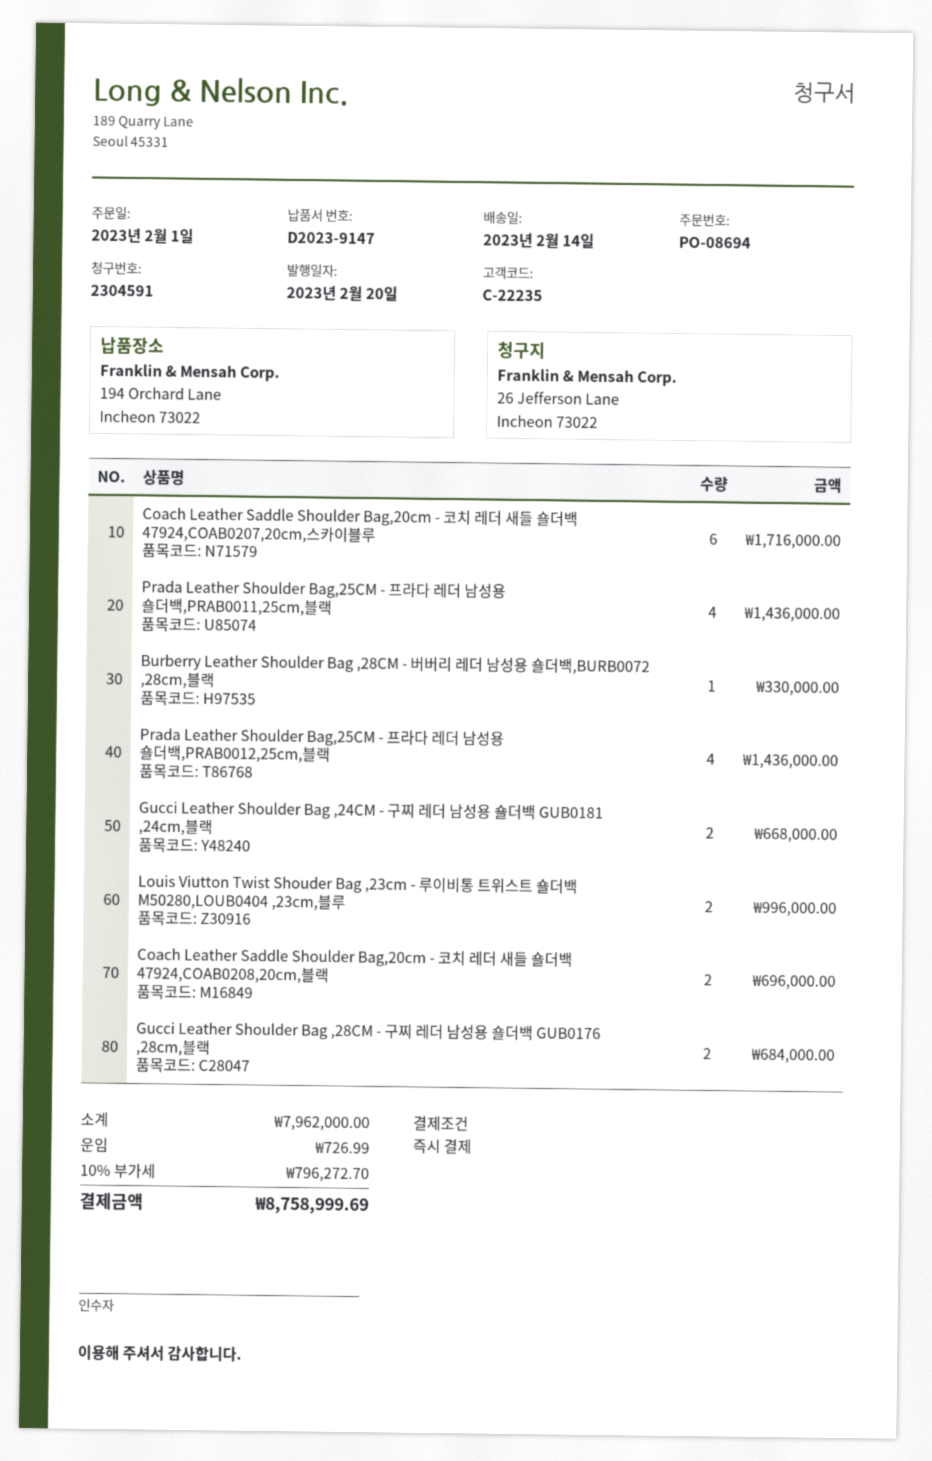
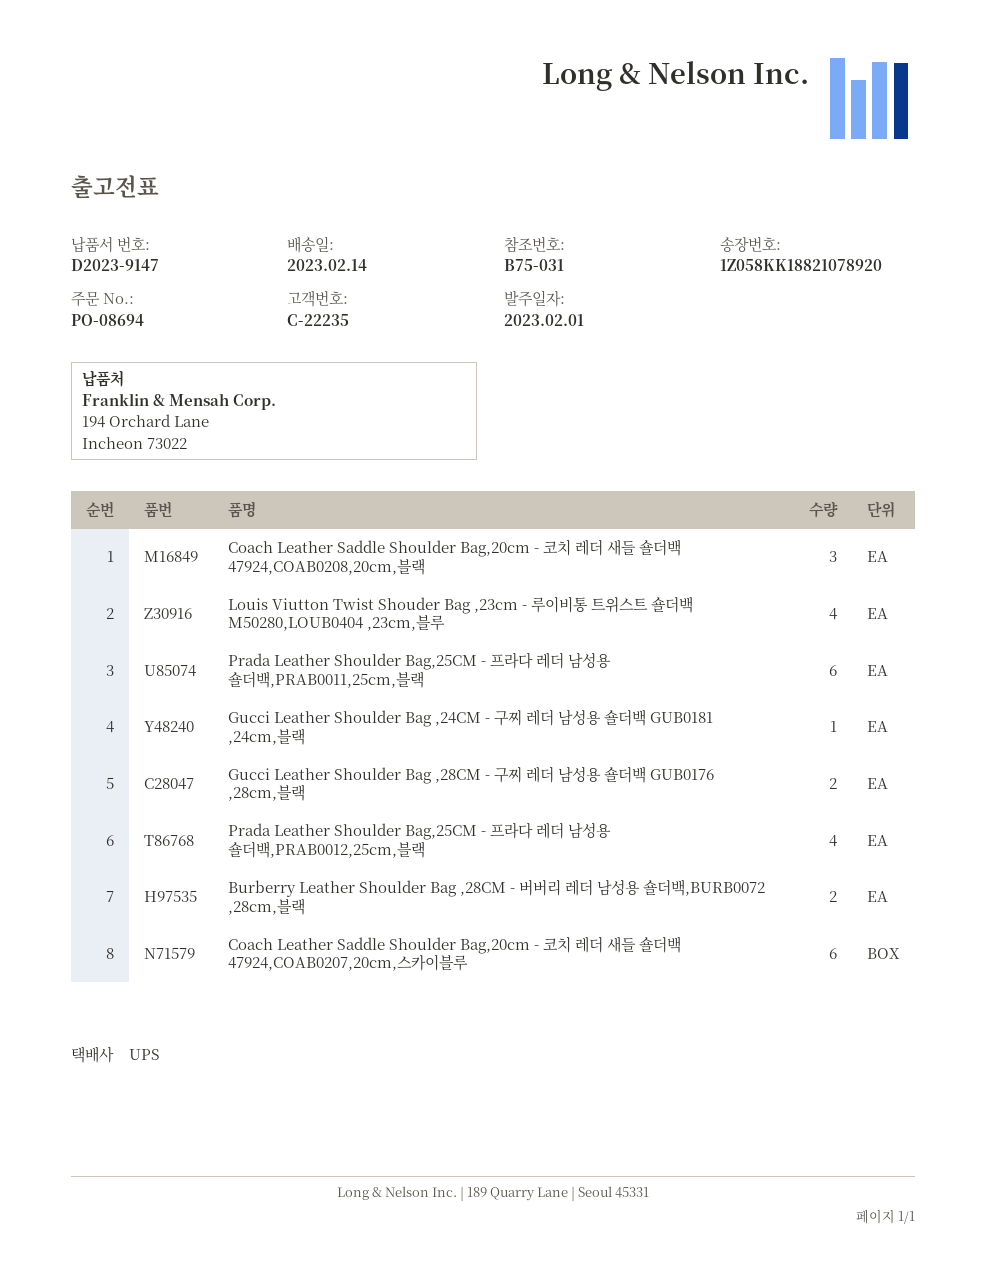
Prada Leather Shoulder Bag,25CM - 프라다 레더 남성용 숄더백,PRAB0011,25cm,블랙: 4 -> 6
Burberry Leather Shoulder Bag ,28CM - 버버리 레더 남성용 숄더백,BURB0072 ,28cm,블랙: 1 -> 2
Gucci Leather Shoulder Bag ,24CM - 구찌 레더 남성용 숄더백 GUB0181 ,24cm,블랙: 2 -> 1
Louis Viutton Twist Shouder Bag ,23cm - 루이비통 트위스트 숄더백 M50280,LOUB0404 ,23cm,블루: 2 -> 4
Coach Leather Saddle Shoulder Bag,20cm - 코치 레더 새들 숄더백 47924,COAB0208,20cm,블랙: 2 -> 3

